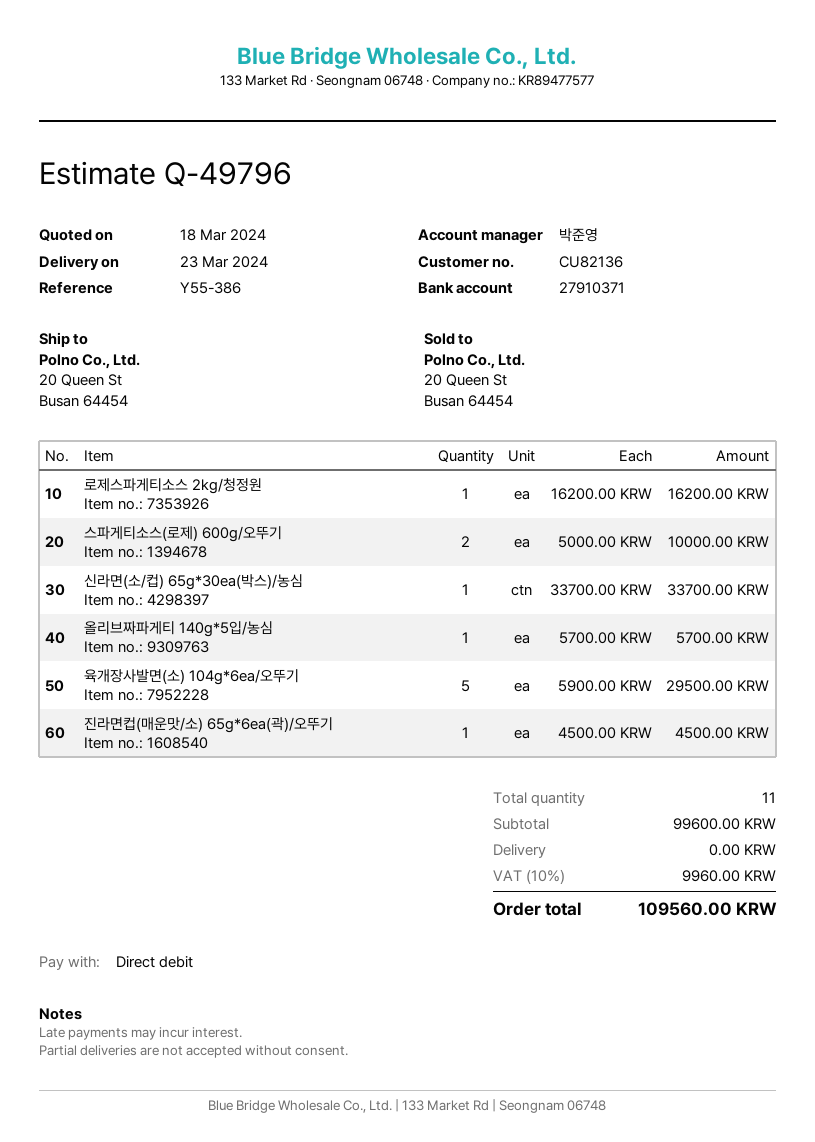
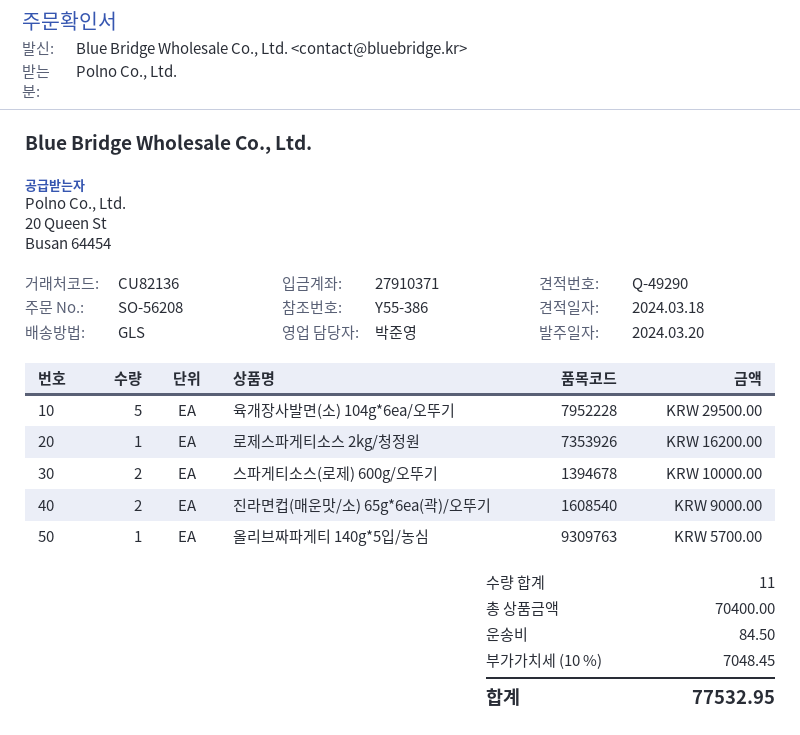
quote number: Q-49796 -> Q-49290
신라면(소/컵) 65g*30ea(박스)/농심: 1 for 33700.00 -> none
진라면컵(매운맛/소) 65g*6ea(곽)/오뚜기: 1 for 4500.00 -> 2 for 9000.00
subtotal: 99600.00 -> 70400.00
shipping: 0.00 -> 84.50
tax: 10% = 9960.00 -> 10% = 7048.45
total: 109560.00 -> 77532.95

